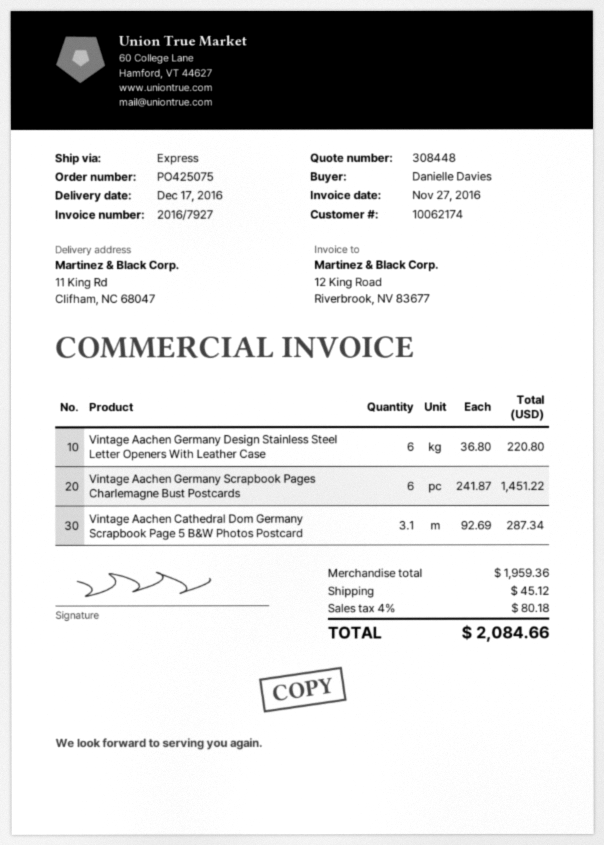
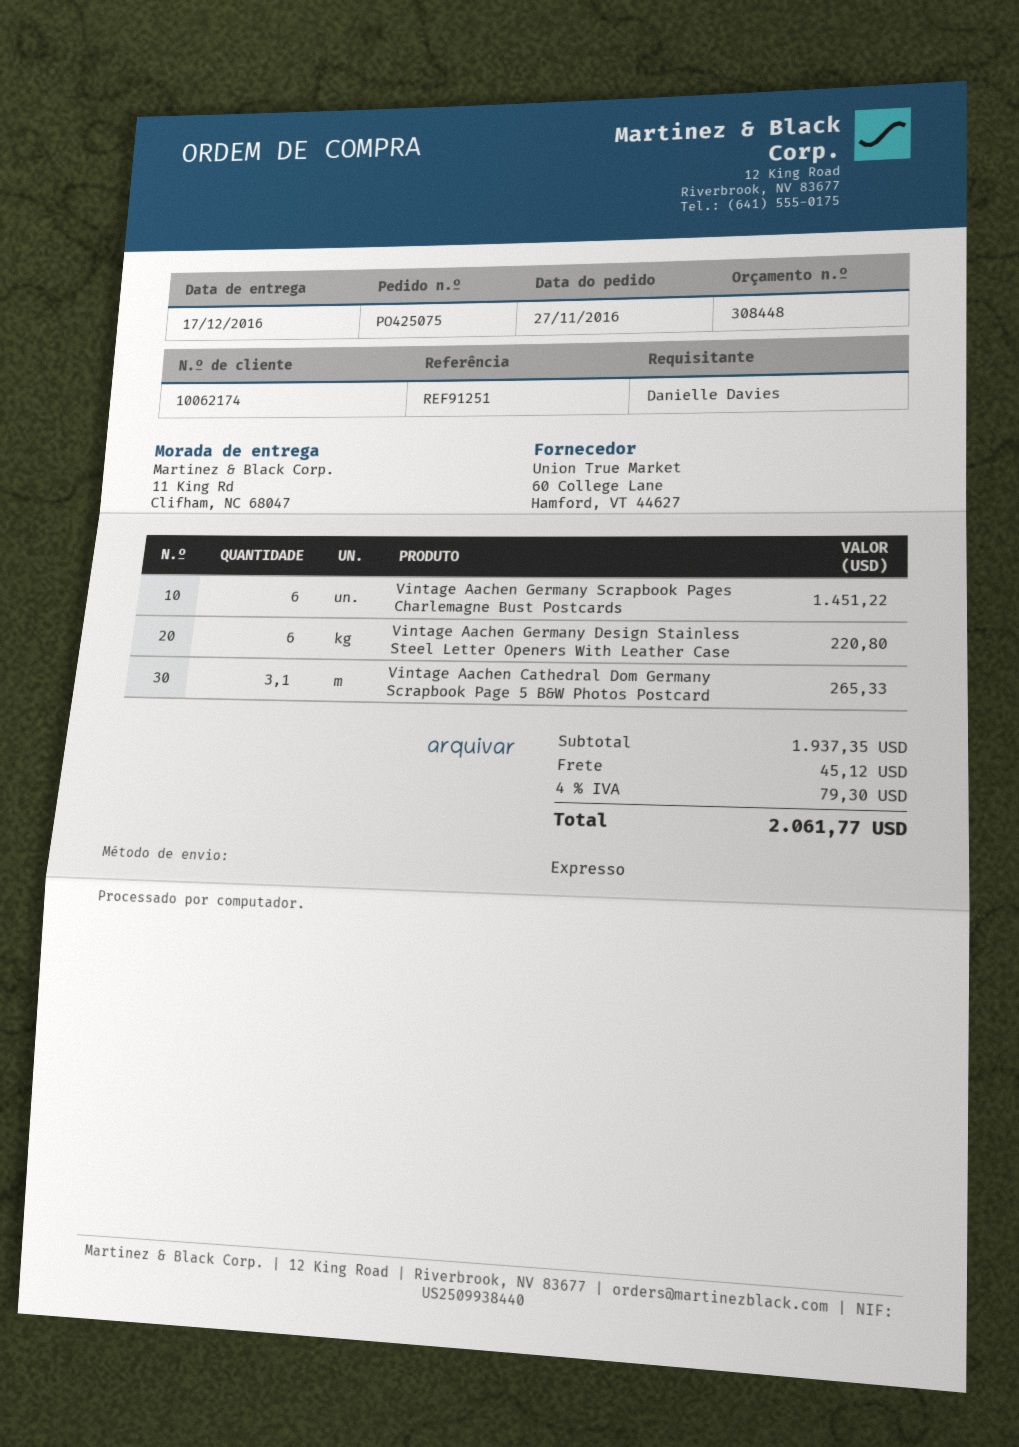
Vintage Aachen Cathedral Dom Germany Scrapbook Page 5 B&W Photos Postcard: 3.1 for 287.34 -> 3.1 for 265.33
subtotal: 1959.36 -> 1937.35
tax: 4% = 80.18 -> 4% = 79.30
total: 2084.66 -> 2061.77

